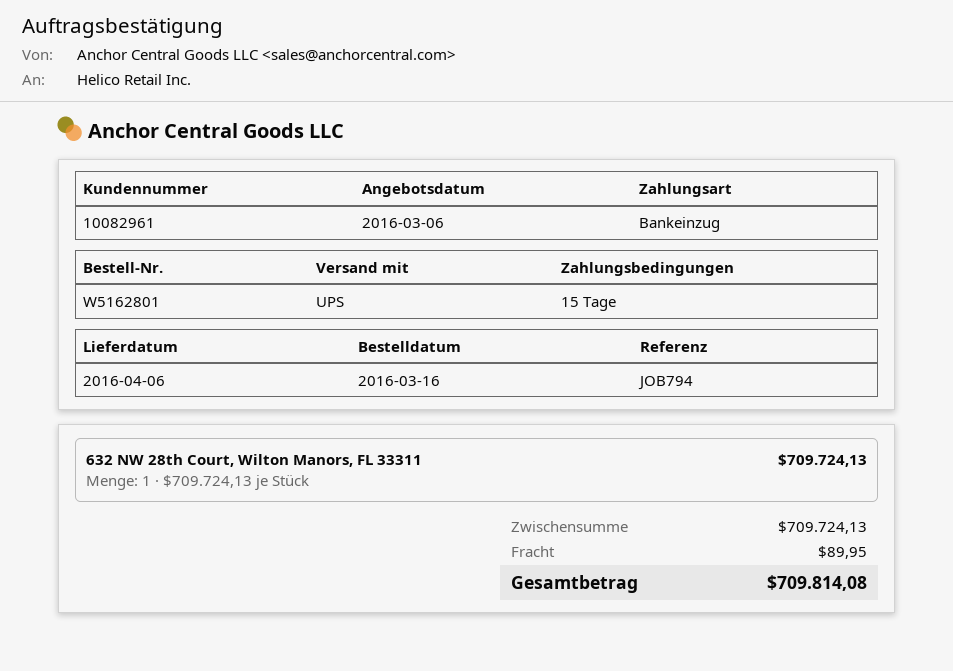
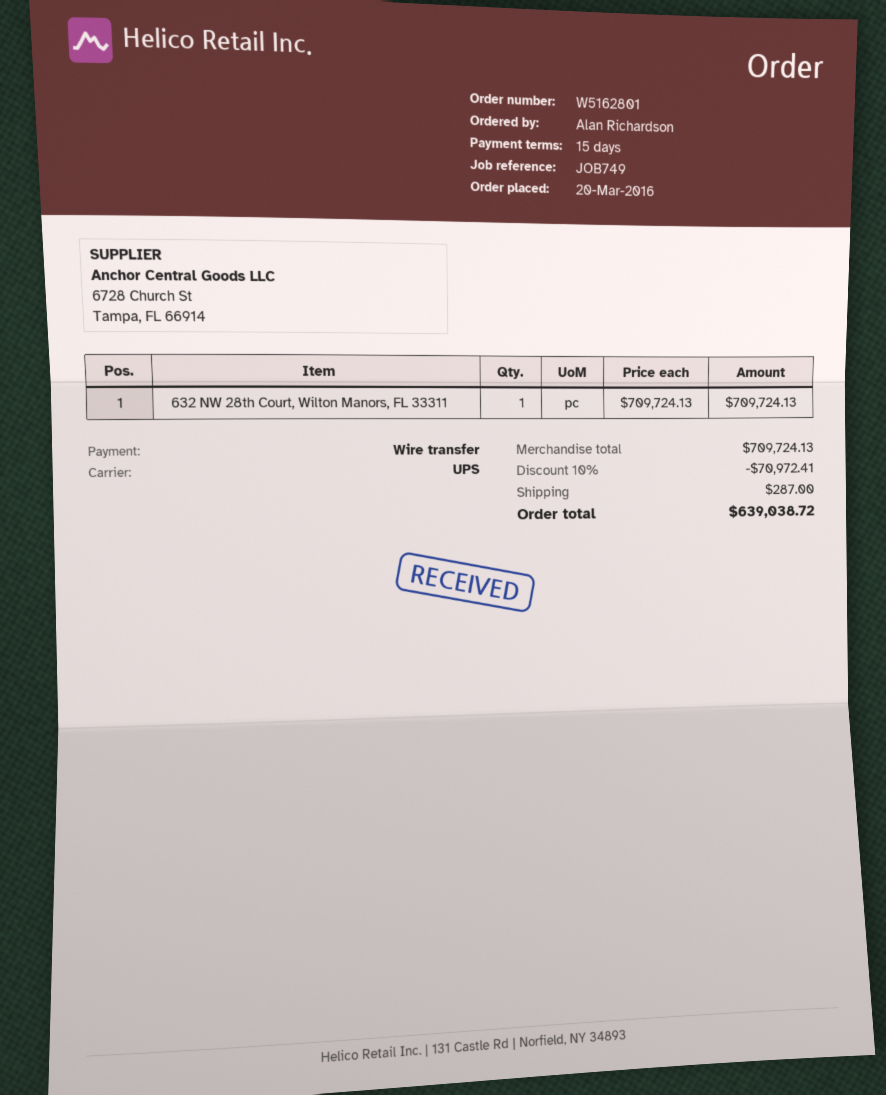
order date: 2016-03-16 -> 2016-03-20
reference: JOB794 -> JOB749
payment method: direct debit -> bank transfer
discount: none -> 10% = 70972.41
shipping: 89.95 -> 287.00
total: 709814.08 -> 639038.72

